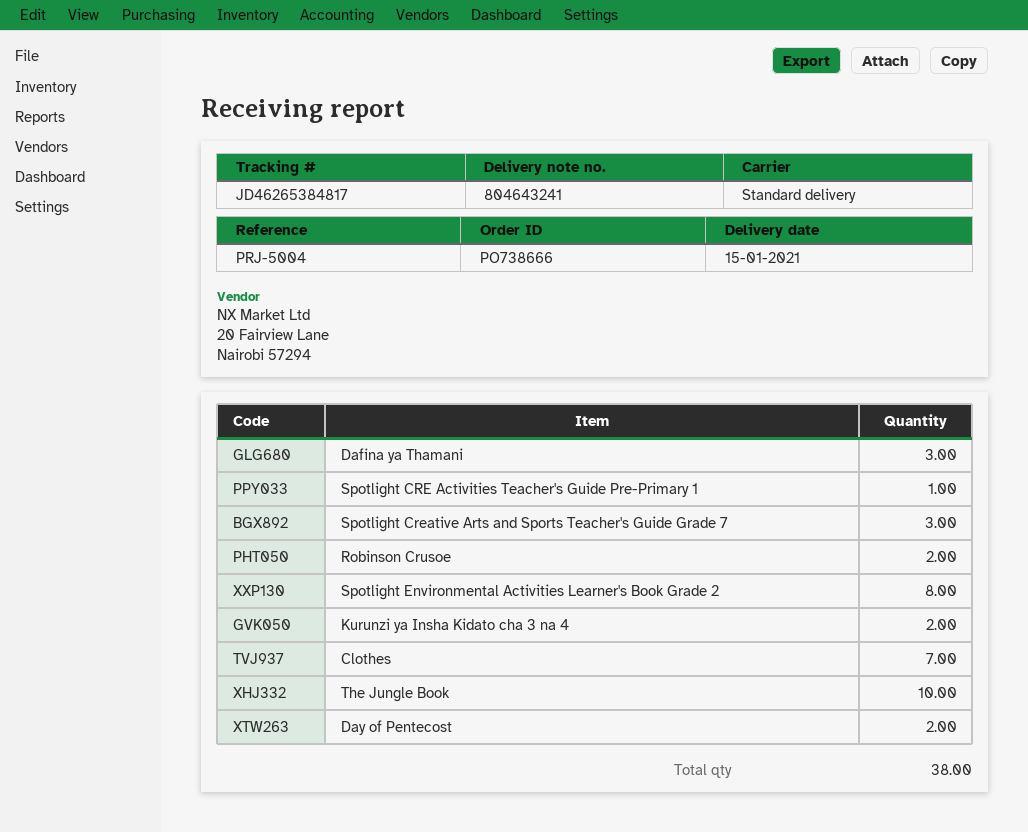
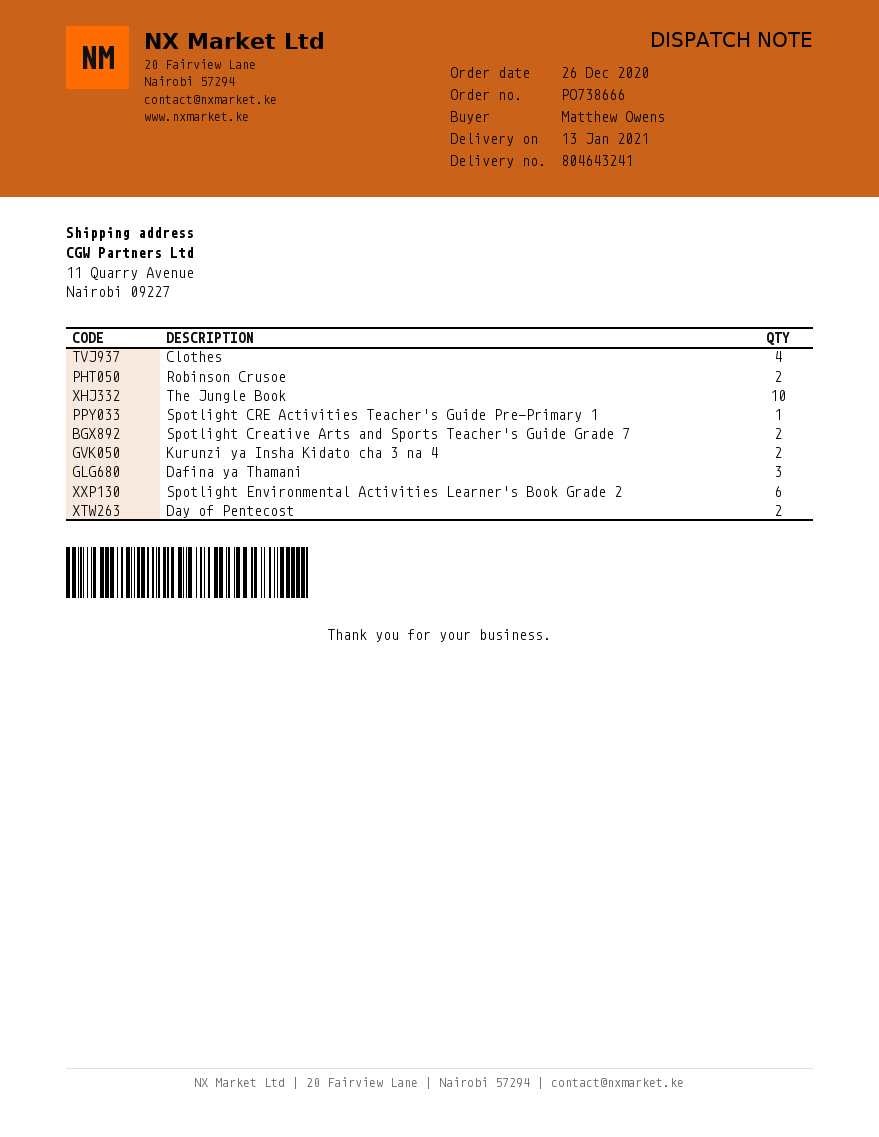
delivery date: 2021-01-15 -> 2021-01-13
Spotlight Creative Arts and Sports Teacher's Guide Grade 7: 3 -> 2
Spotlight Environmental Activities Learner's Book Grade 2: 8 -> 6
Clothes: 7 -> 4

